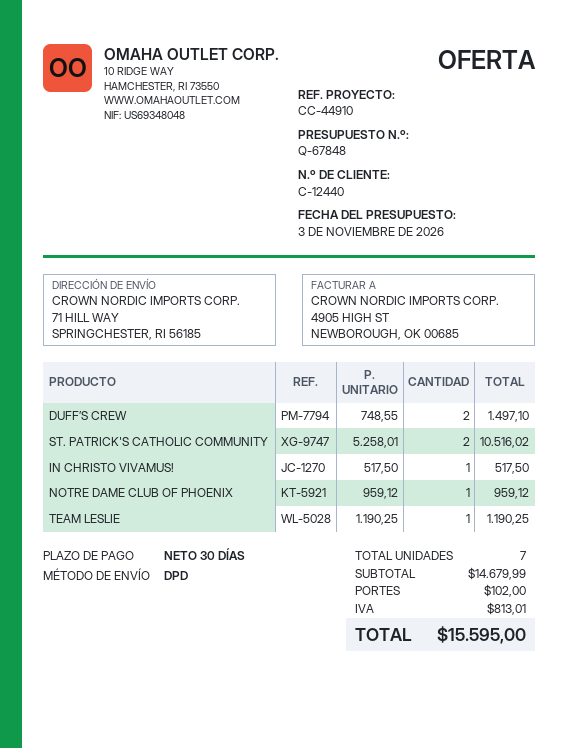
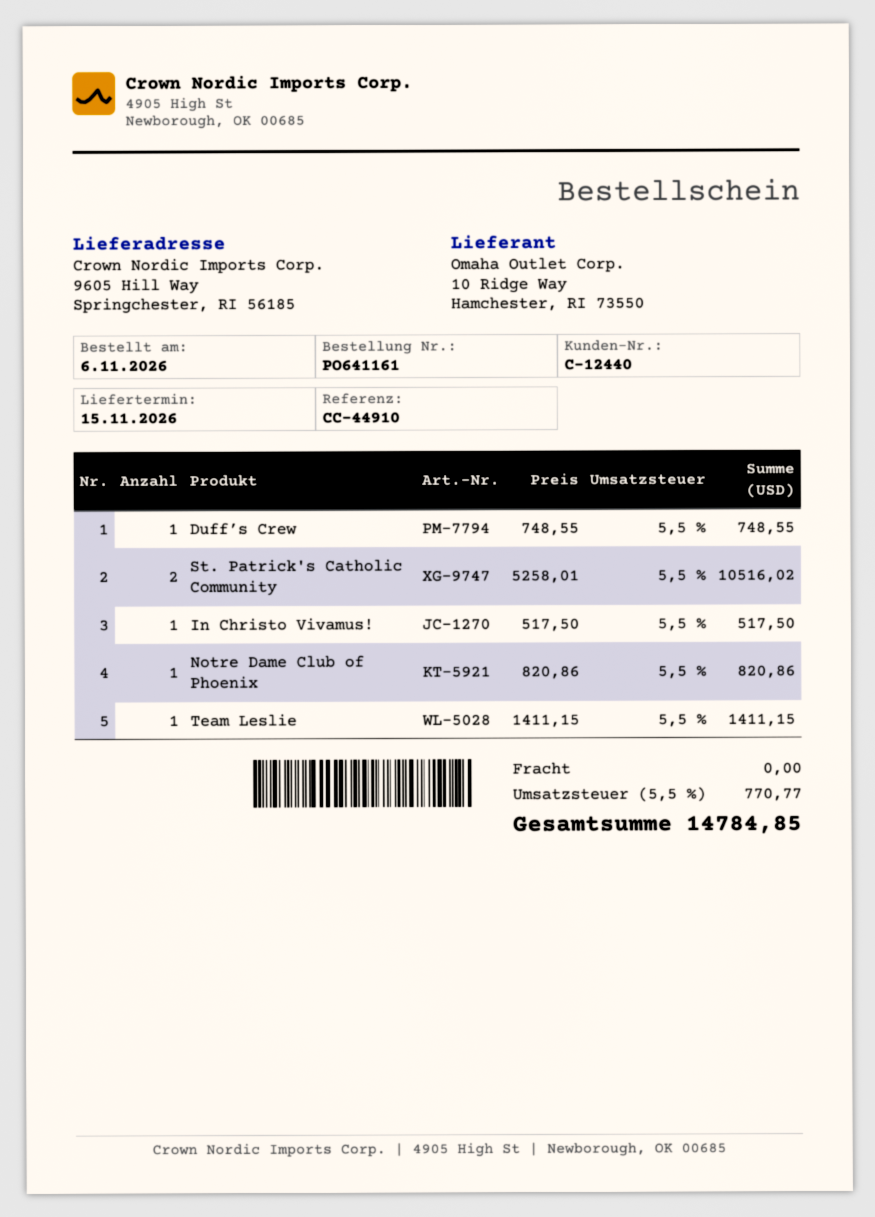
ship to: 71 HILL WAY, SPRINGCHESTER, RI 56185 -> 9605 Hill Way, Springchester, RI 56185
DUFF’S CREW: 2 x 748.55 = 1497.10 -> 1 x 748.55 = 748.55
NOTRE DAME CLUB OF PHOENIX: 1 x 959.12 = 959.12 -> 1 x 820.86 = 820.86
TEAM LESLIE: 1 x 1190.25 = 1190.25 -> 1 x 1411.15 = 1411.15
shipping: 102.00 -> 0.00
tax: 813.01 -> 770.77
total: 15595.00 -> 14784.85

